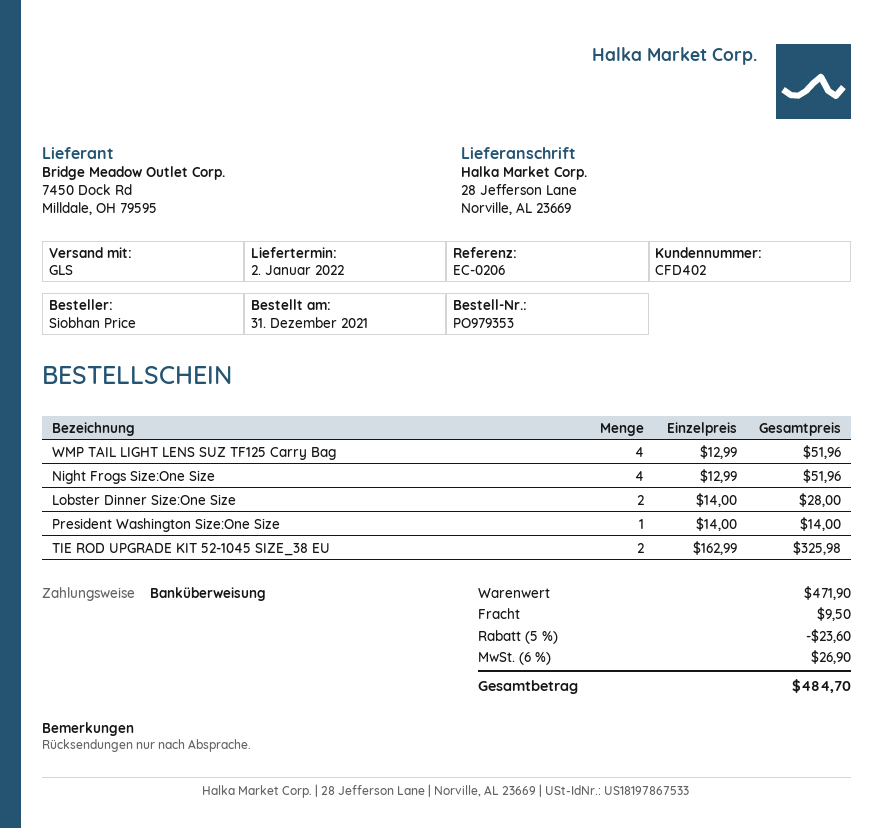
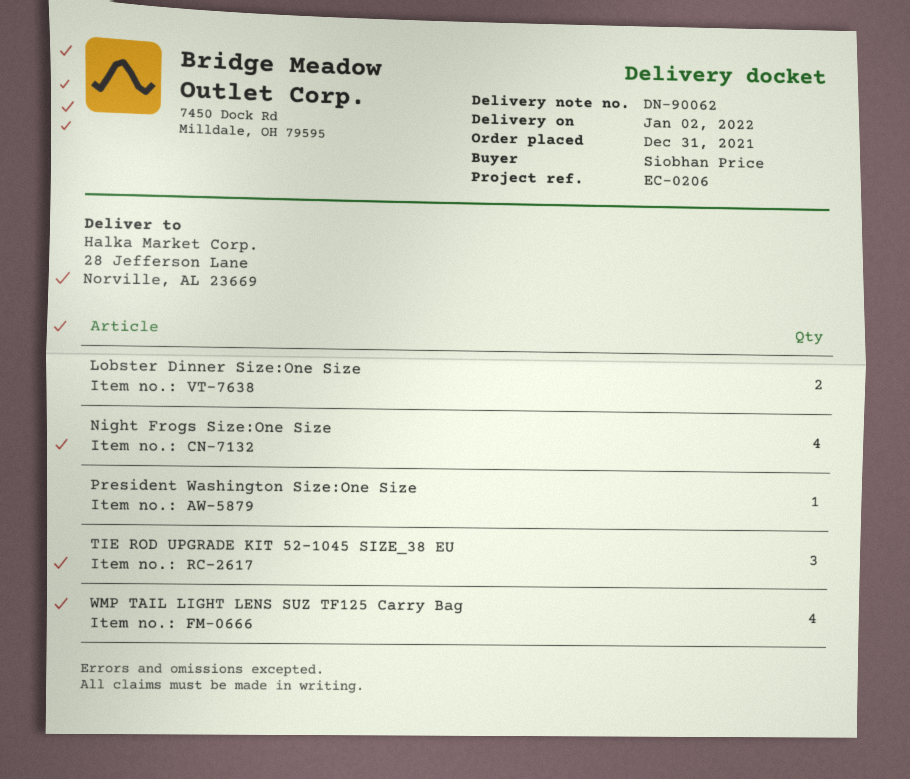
TIE ROD UPGRADE KIT 52-1045 SIZE_38 EU: 2 -> 3

